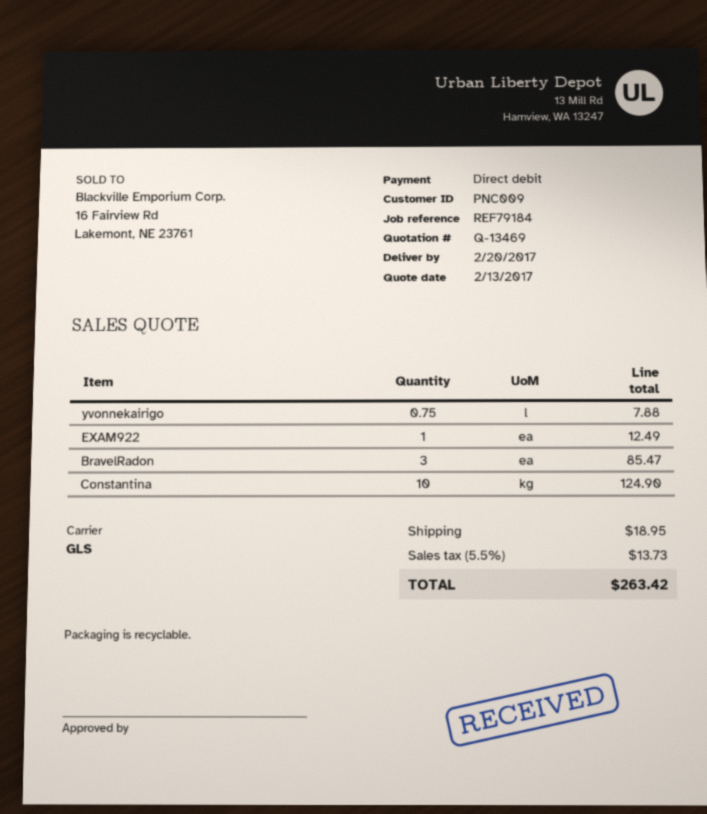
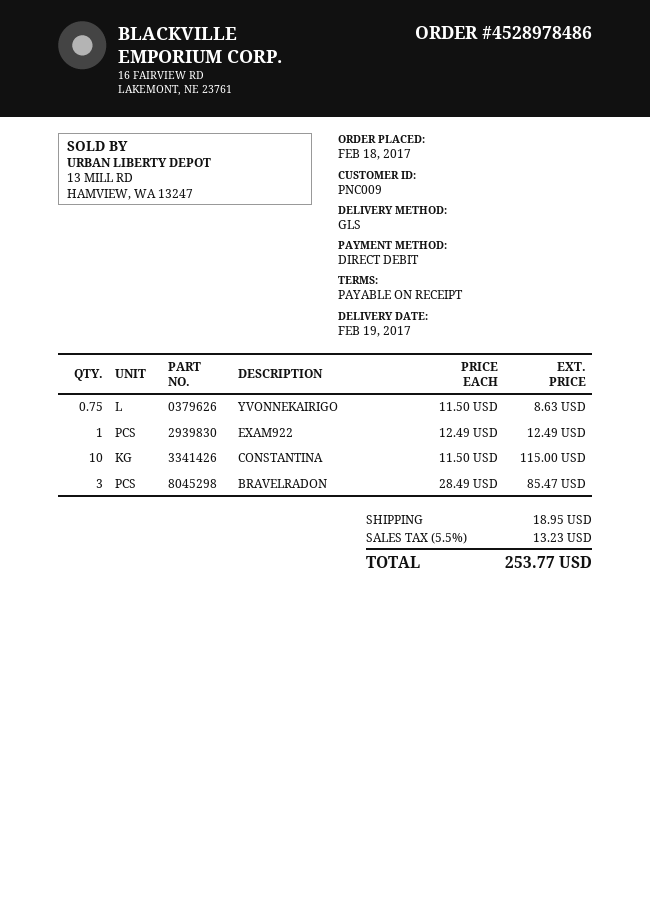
delivery date: 2017-02-20 -> 2017-02-19
yvonnekairigo: 0.75 for 7.88 -> 0.75 for 8.63
Constantina: 10 for 124.90 -> 10 for 115.00
tax: 5.5% = 13.73 -> 5.5% = 13.23
total: 263.42 -> 253.77

